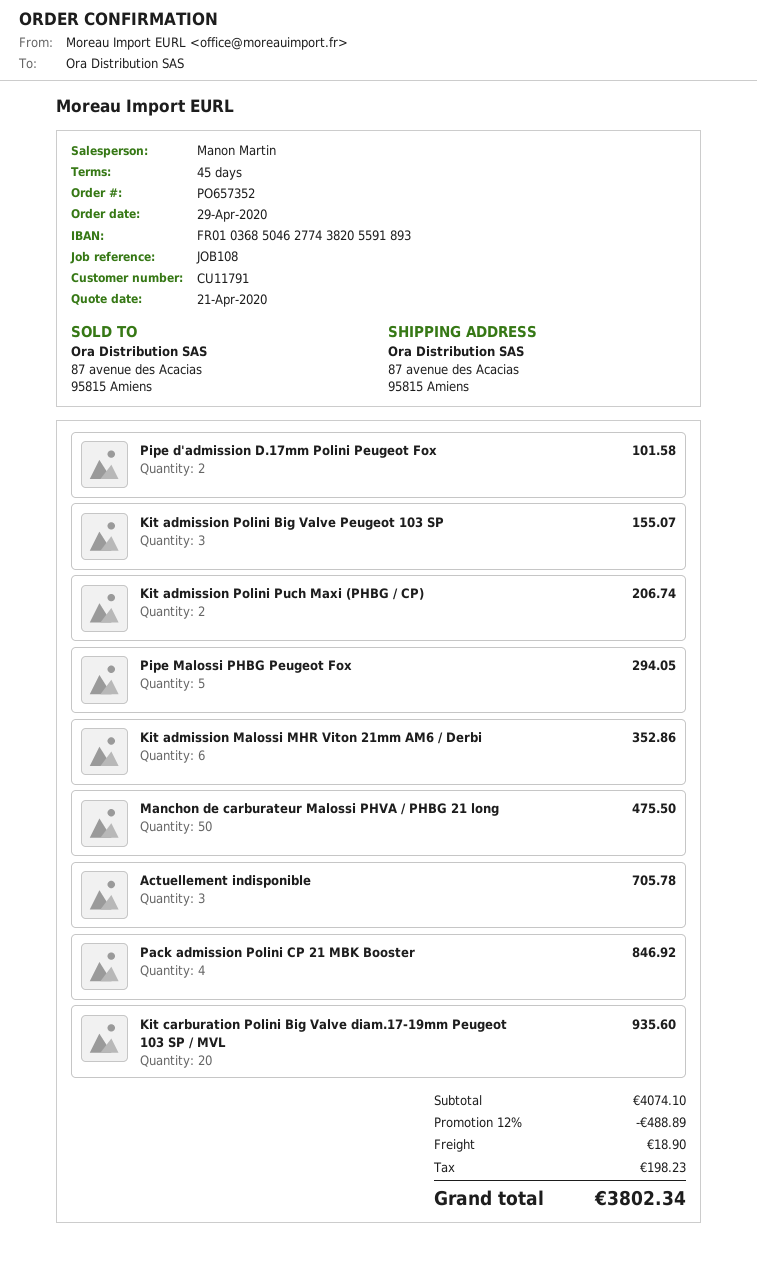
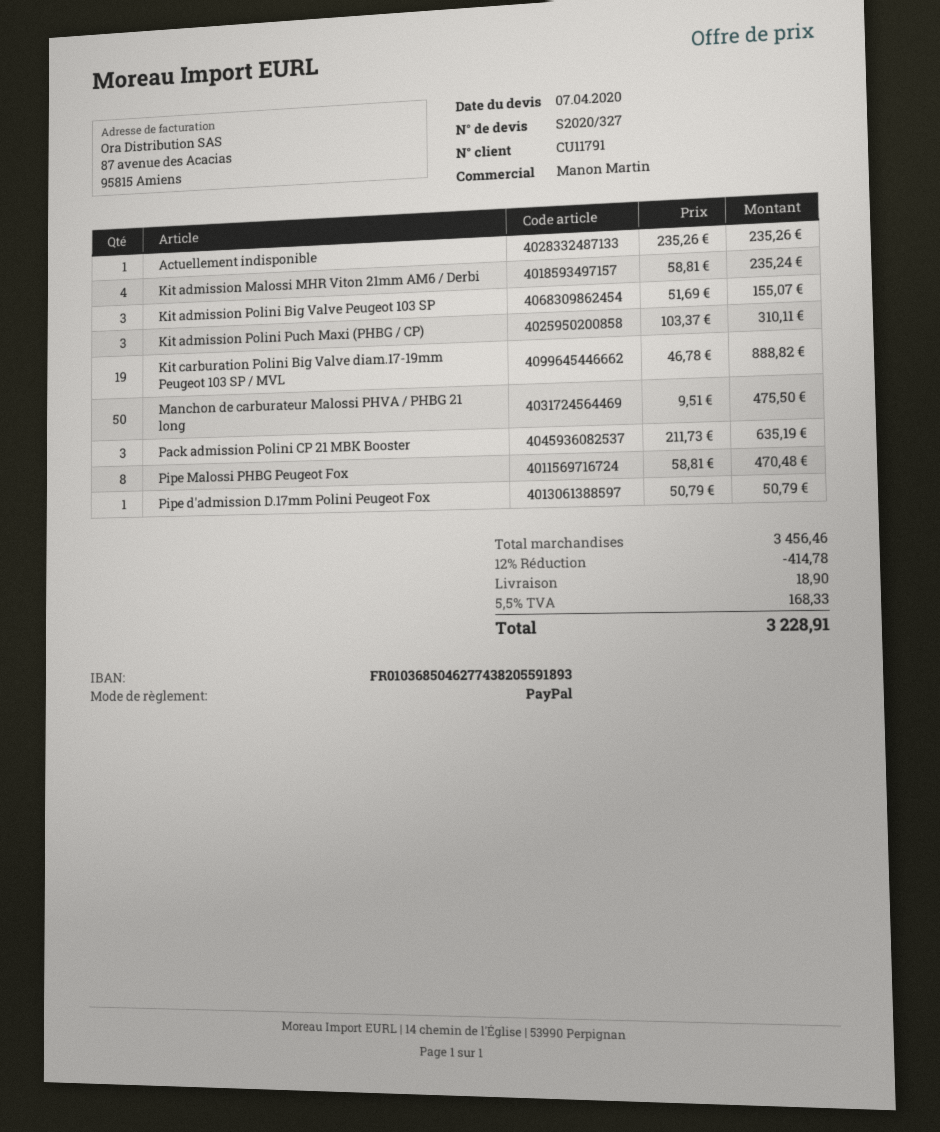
quote date: 2020-04-21 -> 2020-04-07
Pipe d'admission D.17mm Polini Peugeot Fox: 2 for 101.58 -> 1 for 50.79
Kit admission Polini Puch Maxi (PHBG / CP): 2 for 206.74 -> 3 for 310.11
Pipe Malossi PHBG Peugeot Fox: 5 for 294.05 -> 8 for 470.48
Kit admission Malossi MHR Viton 21mm AM6 / Derbi: 6 for 352.86 -> 4 for 235.24
Actuellement indisponible: 3 for 705.78 -> 1 for 235.26
Pack admission Polini CP 21 MBK Booster: 4 for 846.92 -> 3 for 635.19
Kit carburation Polini Big Valve diam.17-19mm Peugeot 103 SP / MVL: 20 for 935.60 -> 19 for 888.82
subtotal: 4074.10 -> 3456.46
discount: 12% = 488.89 -> 12% = 414.78
tax: 198.23 -> 168.33
total: 3802.34 -> 3228.91

